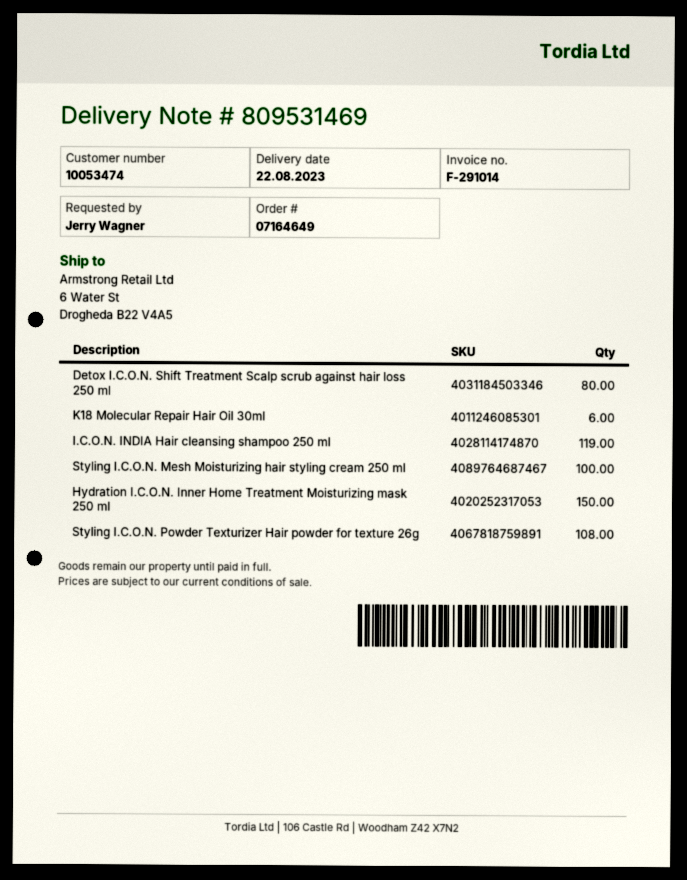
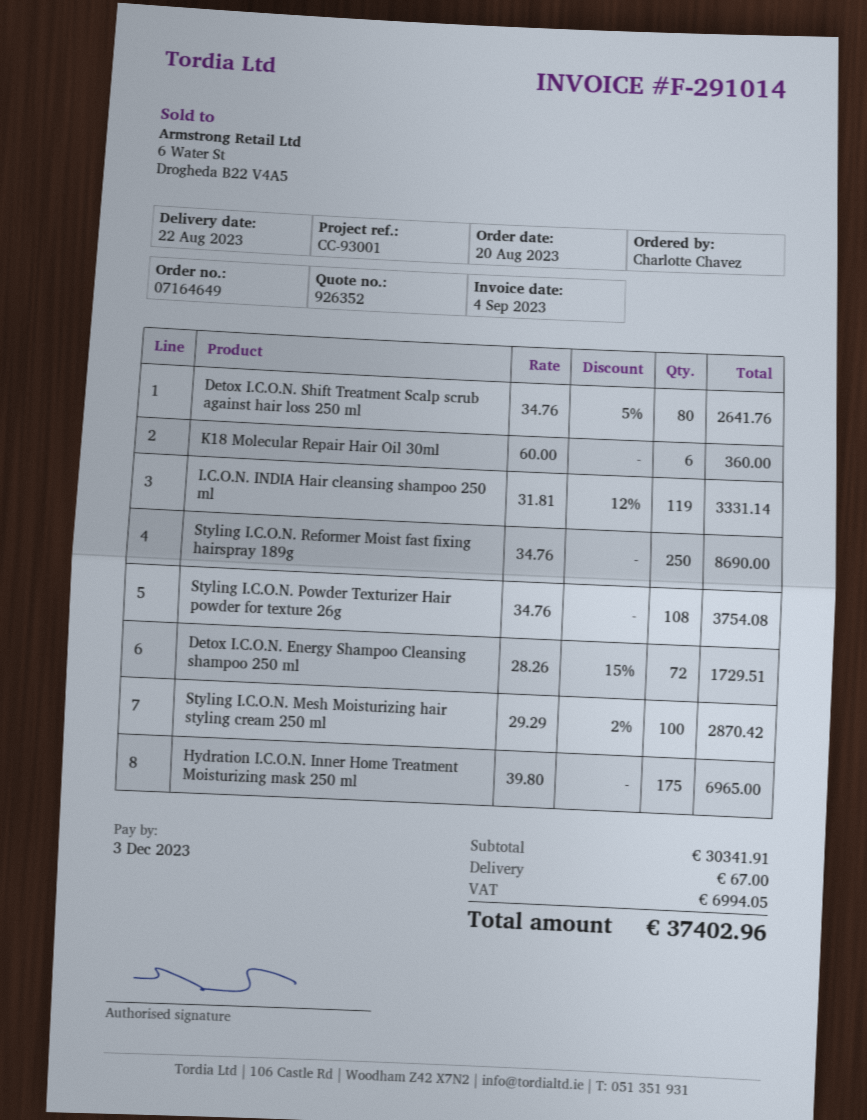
ordered by: Jerry Wagner -> Charlotte Chavez
Hydration I.C.O.N. Inner Home Treatment Moisturizing mask 250 ml: 150 -> 175
Styling I.C.O.N. Reformer Moist fast fixing hairspray 189g: none -> 250
Detox I.C.O.N. Energy Shampoo Cleansing shampoo 250 ml: none -> 72

